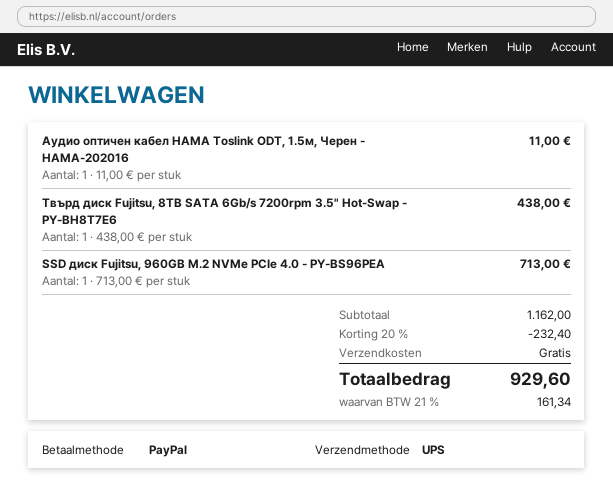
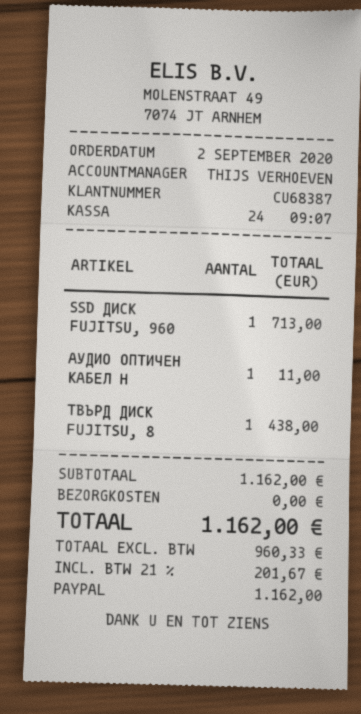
discount: 20% = 232.40 -> none
tax: 21% = 161.34 -> 21% = 201.67
total: 929.60 -> 1162.00

